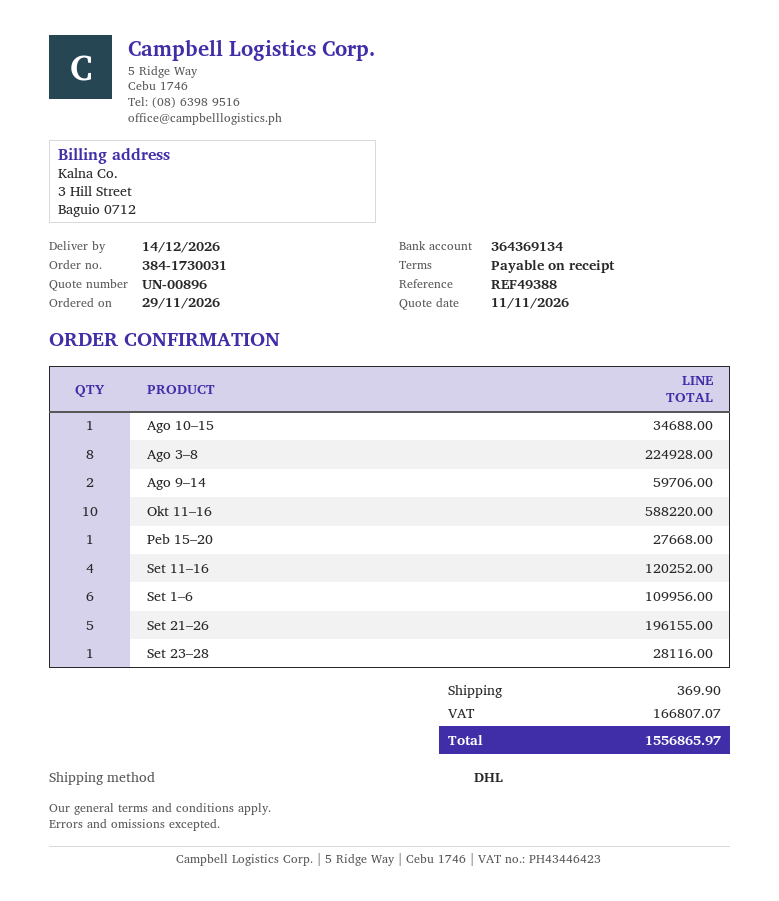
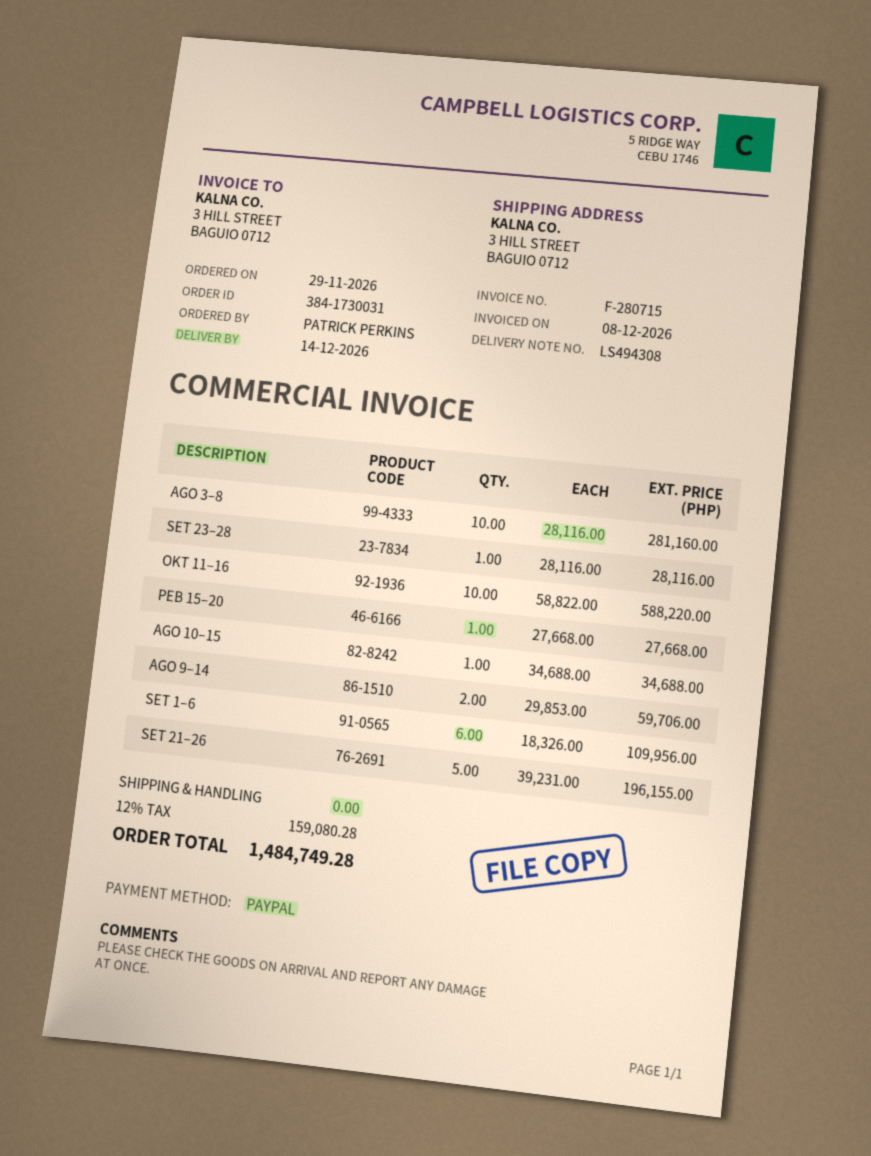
Ago 3–8: 8 for 224928.00 -> 10 for 281160.00
Set 11–16: 4 for 120252.00 -> none
shipping: 369.90 -> 0.00
tax: 166807.07 -> 159080.28
total: 1556865.97 -> 1484749.28

